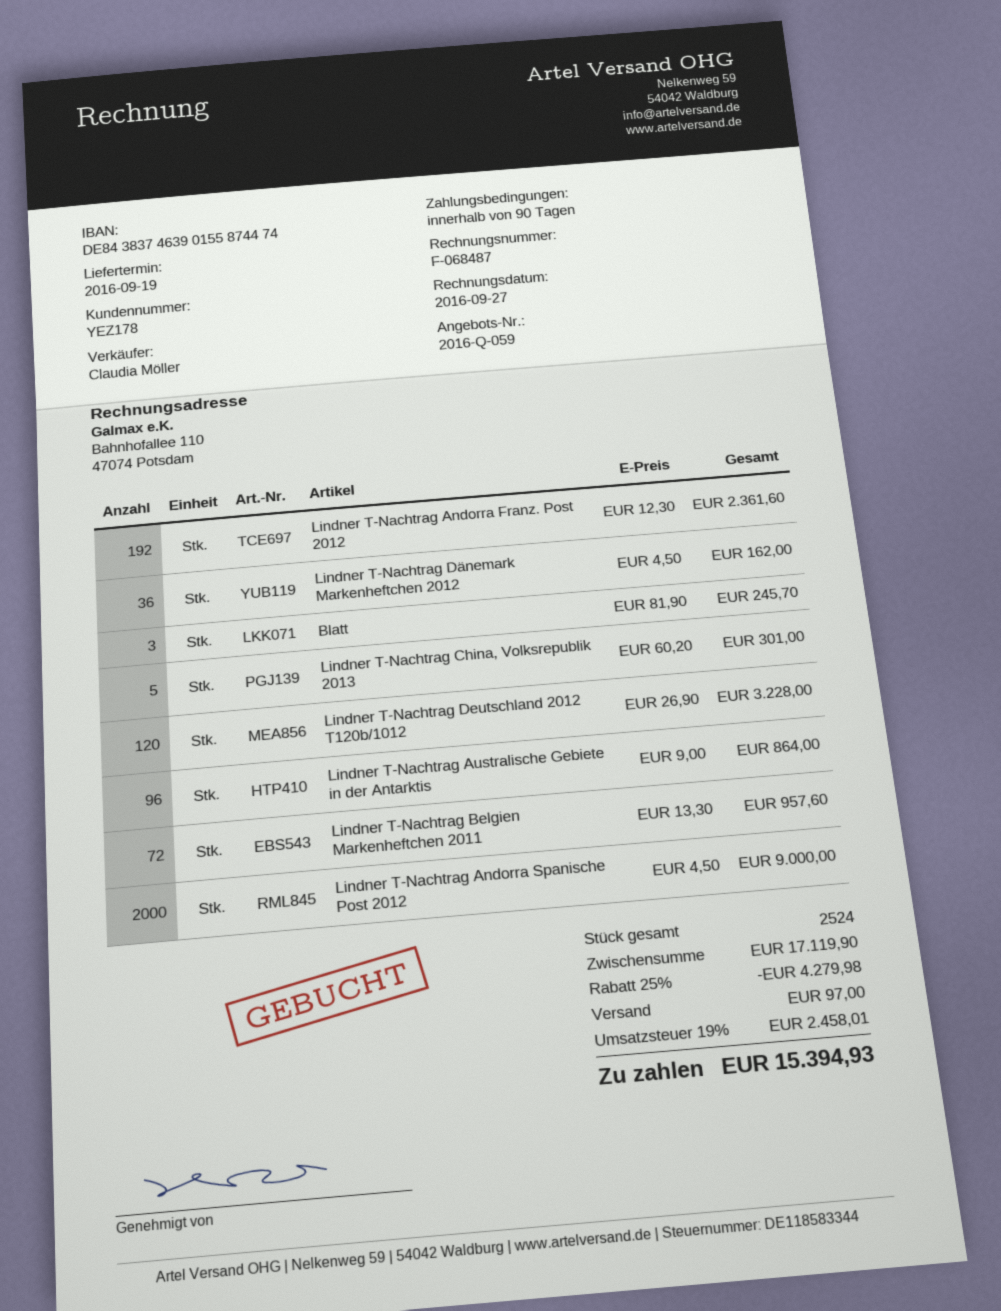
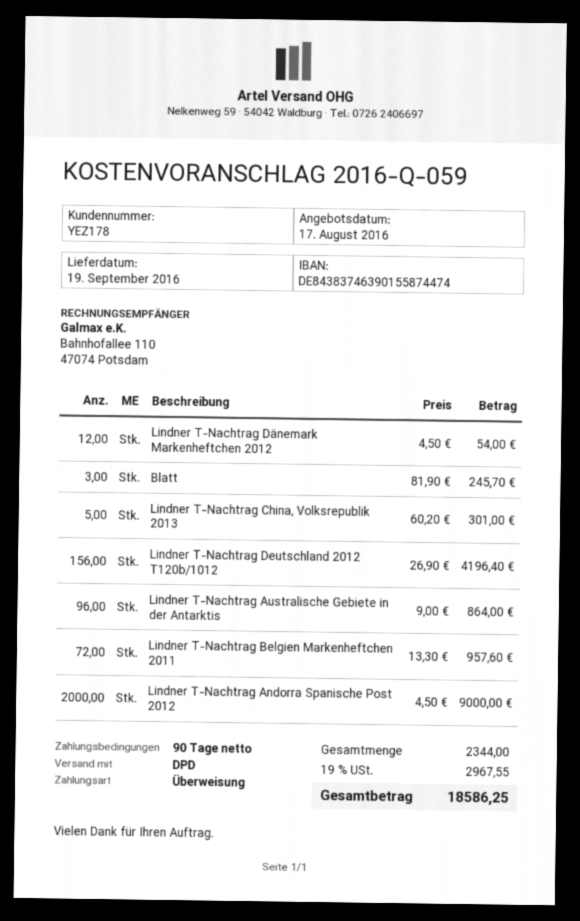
Lindner T-Nachtrag Andorra Franz. Post 2012: 192 x 12.30 = 2361.60 -> none
Lindner T-Nachtrag Dänemark Markenheftchen 2012: 36 x 4.50 = 162.00 -> 12 x 4.50 = 54.00
Lindner T-Nachtrag Deutschland 2012 T120b/1012: 120 x 26.90 = 3228.00 -> 156 x 26.90 = 4196.40
total quantity: 2524 -> 2344
discount: 25% = 4279.98 -> none
shipping: 97.00 -> none
tax: 19% = 2458.01 -> 19% = 2967.55
total: 15394.93 -> 18586.25

